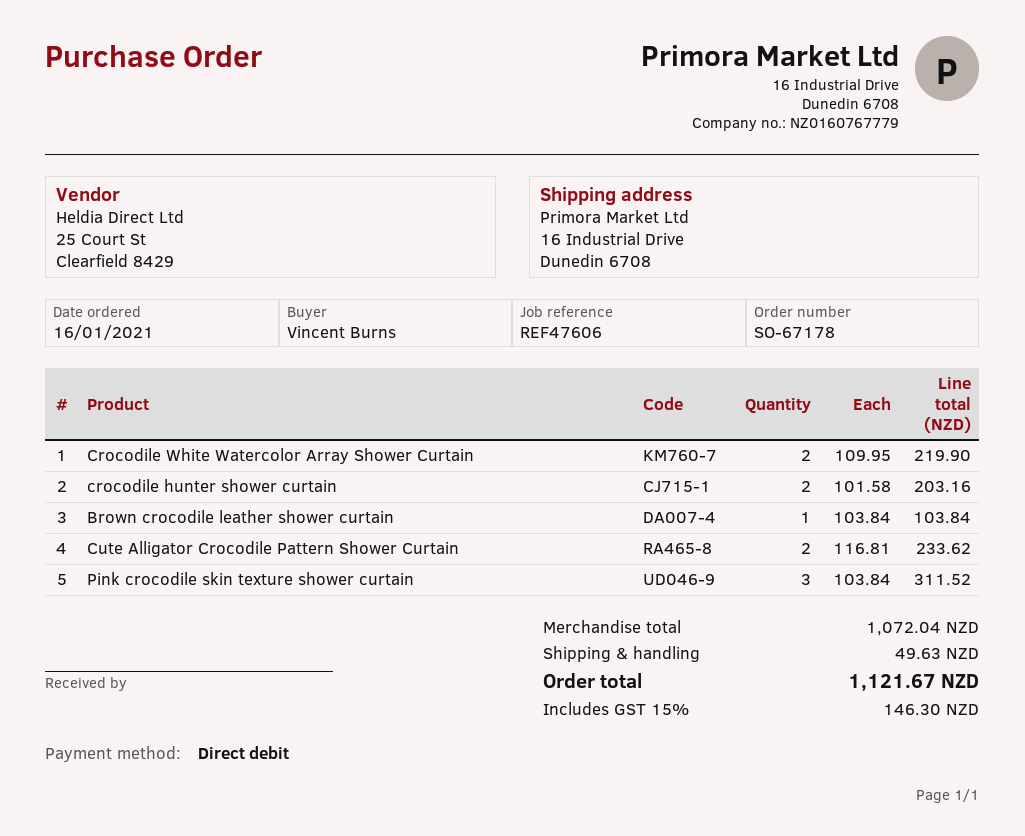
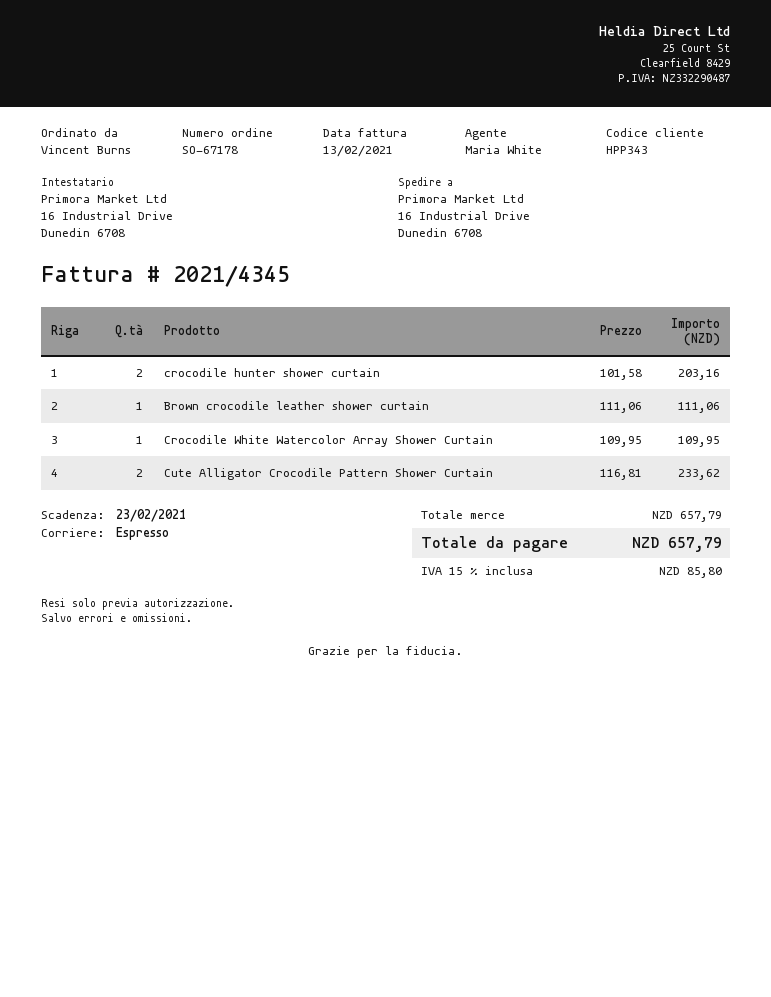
Crocodile White Watercolor Array Shower Curtain: 2 x 109.95 = 219.90 -> 1 x 109.95 = 109.95
Brown crocodile leather shower curtain: 1 x 103.84 = 103.84 -> 1 x 111.06 = 111.06
Pink crocodile skin texture shower curtain: 3 x 103.84 = 311.52 -> none
subtotal: 1072.04 -> 657.79
shipping: 49.63 -> none
tax: 15% = 146.30 -> 15% = 85.80
total: 1121.67 -> 657.79

